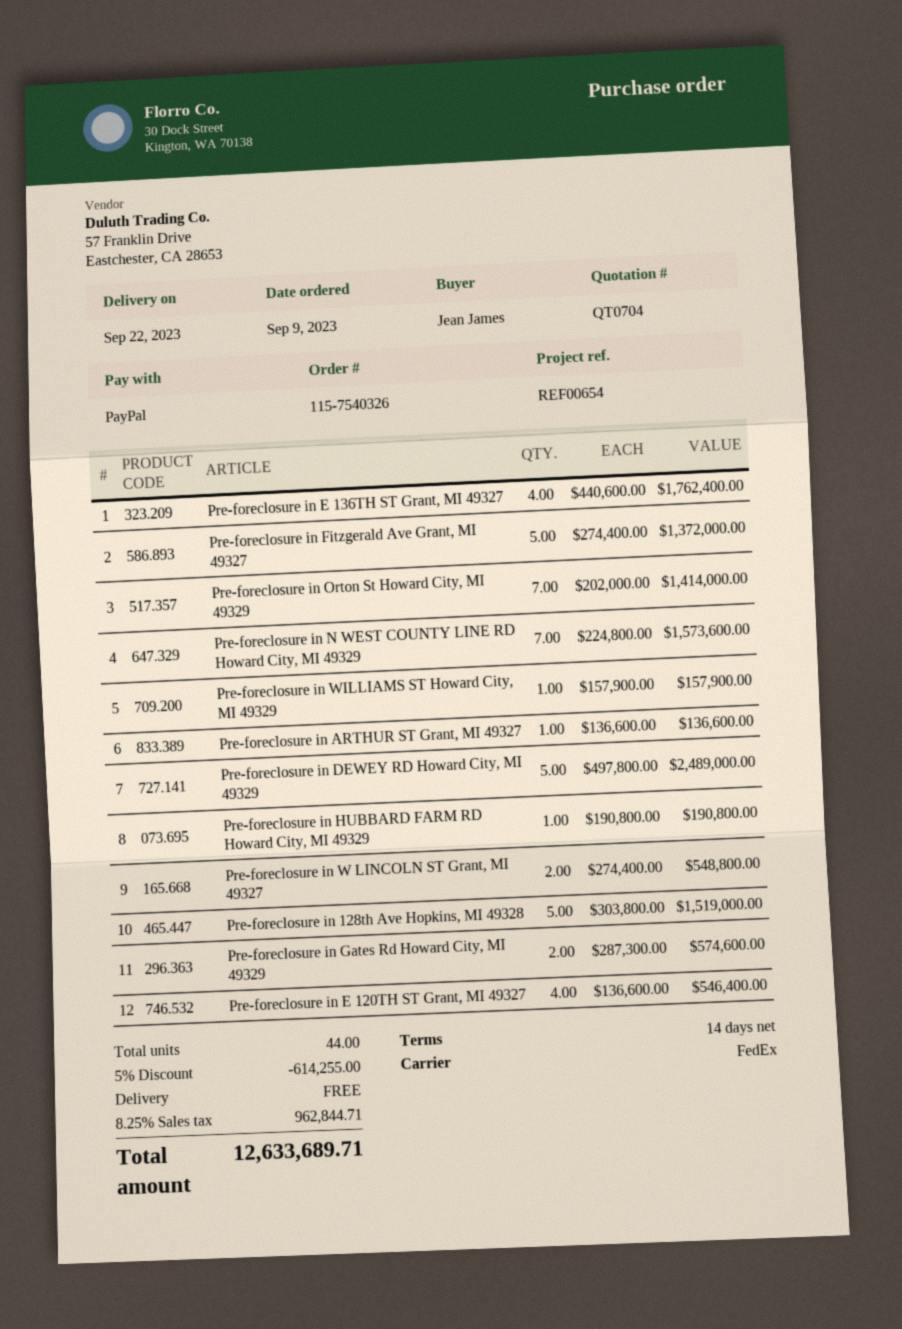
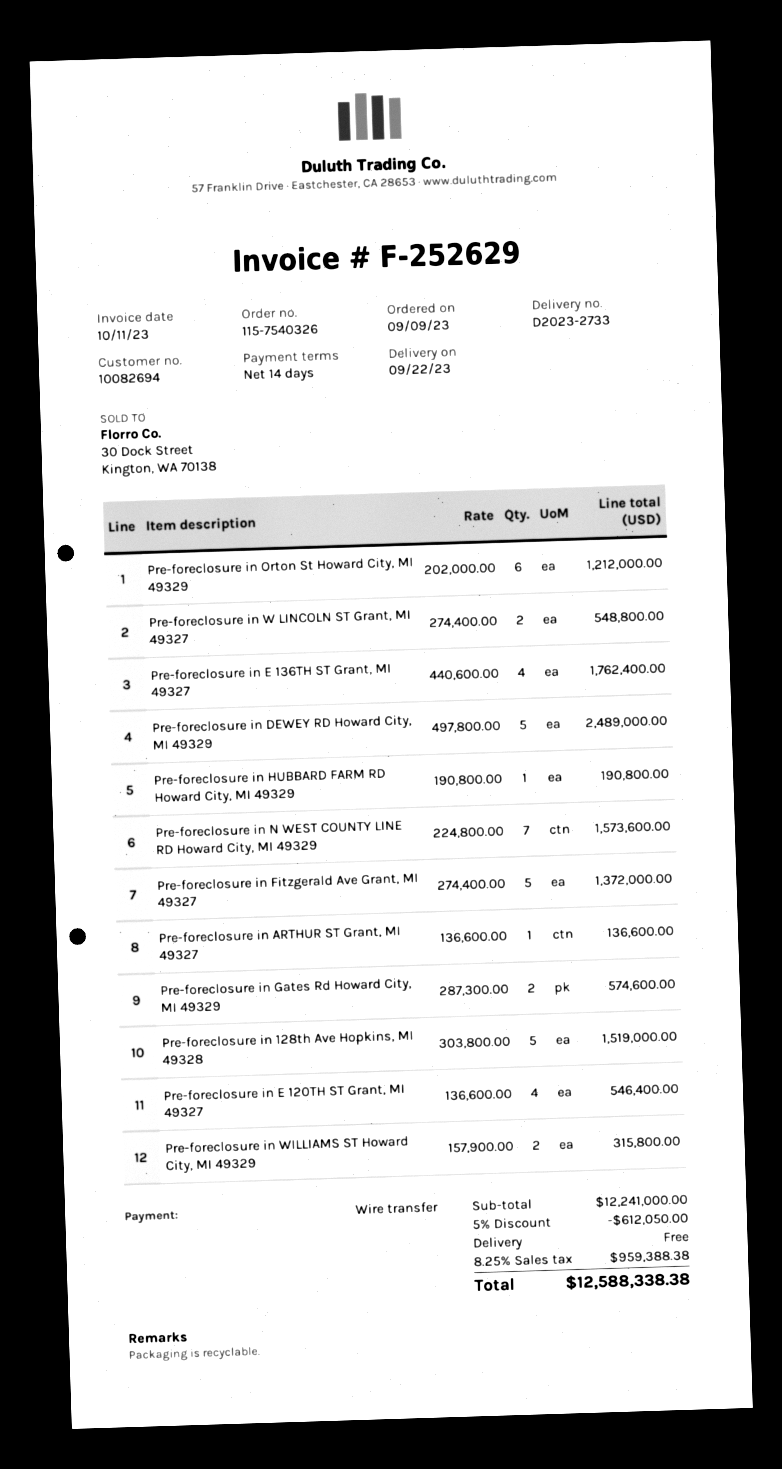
payment method: PayPal -> bank transfer
Pre-foreclosure in Orton St Howard City, MI 49329: 7 x 202000.00 = 1414000.00 -> 6 x 202000.00 = 1212000.00
Pre-foreclosure in WILLIAMS ST Howard City, MI 49329: 1 x 157900.00 = 157900.00 -> 2 x 157900.00 = 315800.00
discount: 5% = 614255.00 -> 5% = 612050.00
tax: 8.25% = 962844.71 -> 8.25% = 959388.38
total: 12633689.71 -> 12588338.38

